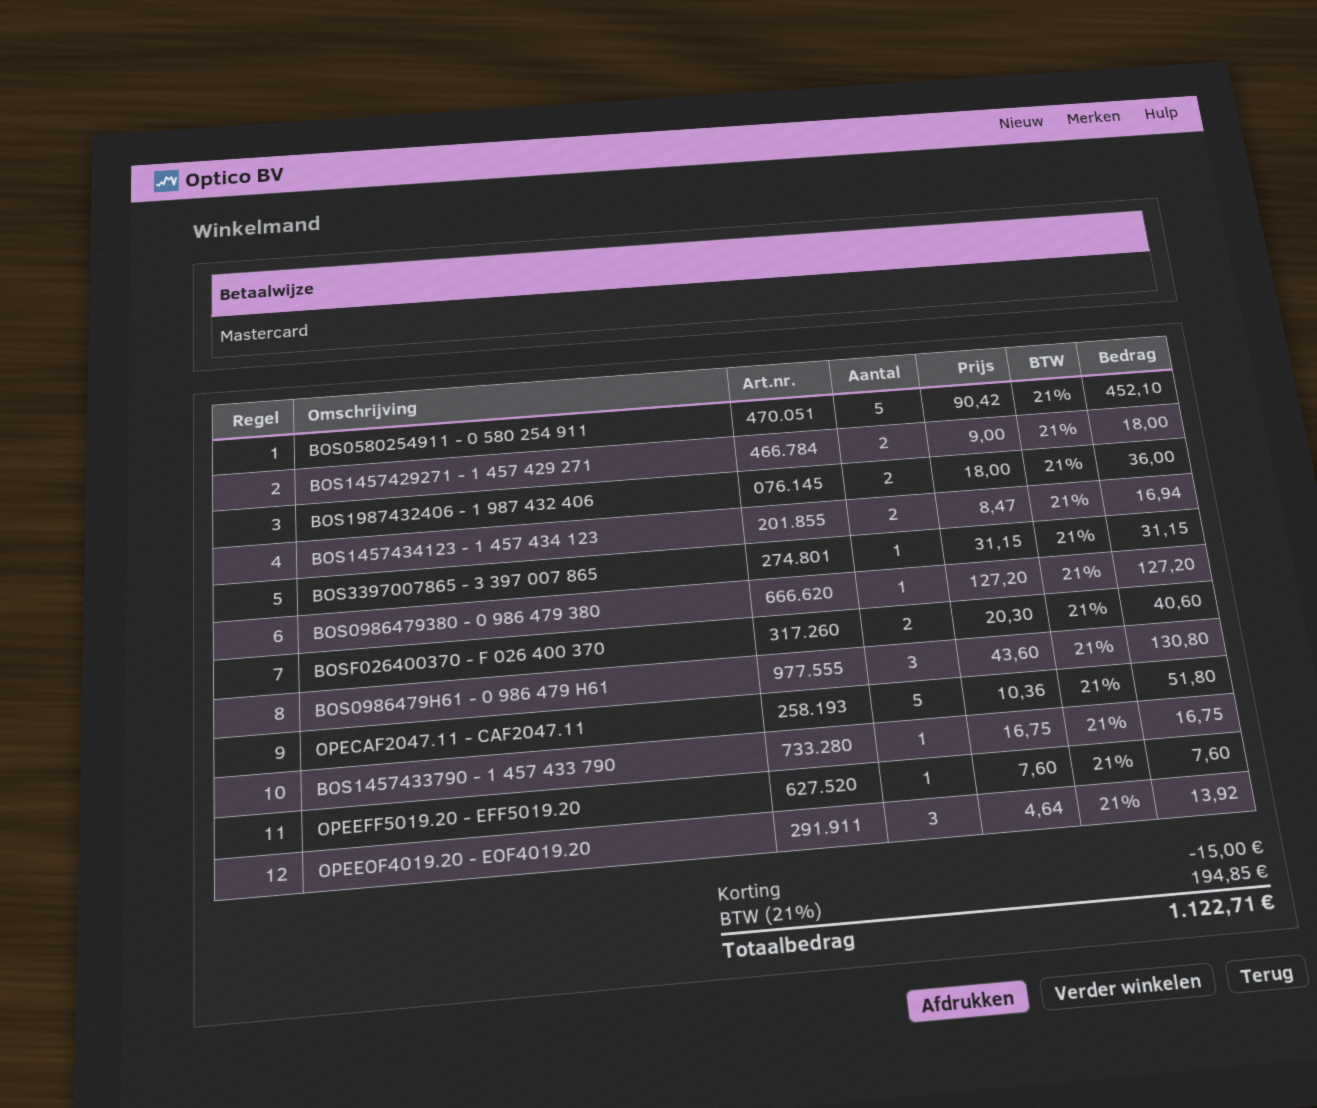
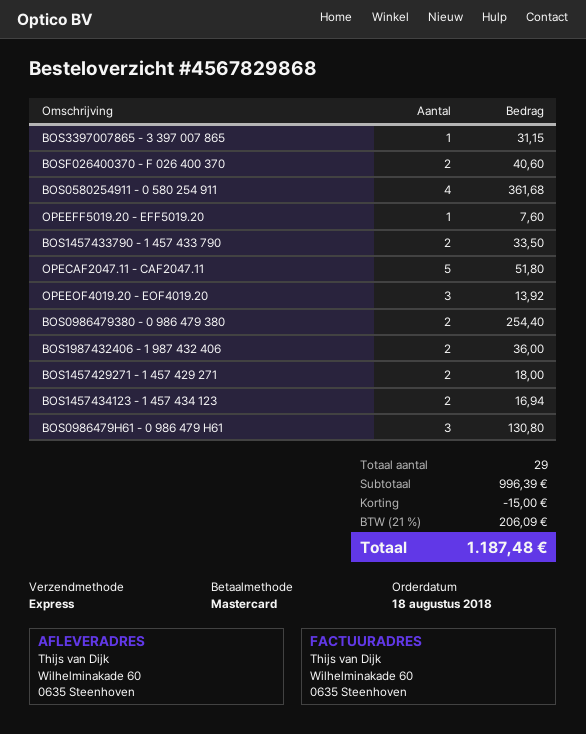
BOS0580254911 - 0 580 254 911: 5 for 452.10 -> 4 for 361.68
BOS0986479380 - 0 986 479 380: 1 for 127.20 -> 2 for 254.40
BOS1457433790 - 1 457 433 790: 1 for 16.75 -> 2 for 33.50
tax: 21% = 194.85 -> 21% = 206.09
total: 1122.71 -> 1187.48

